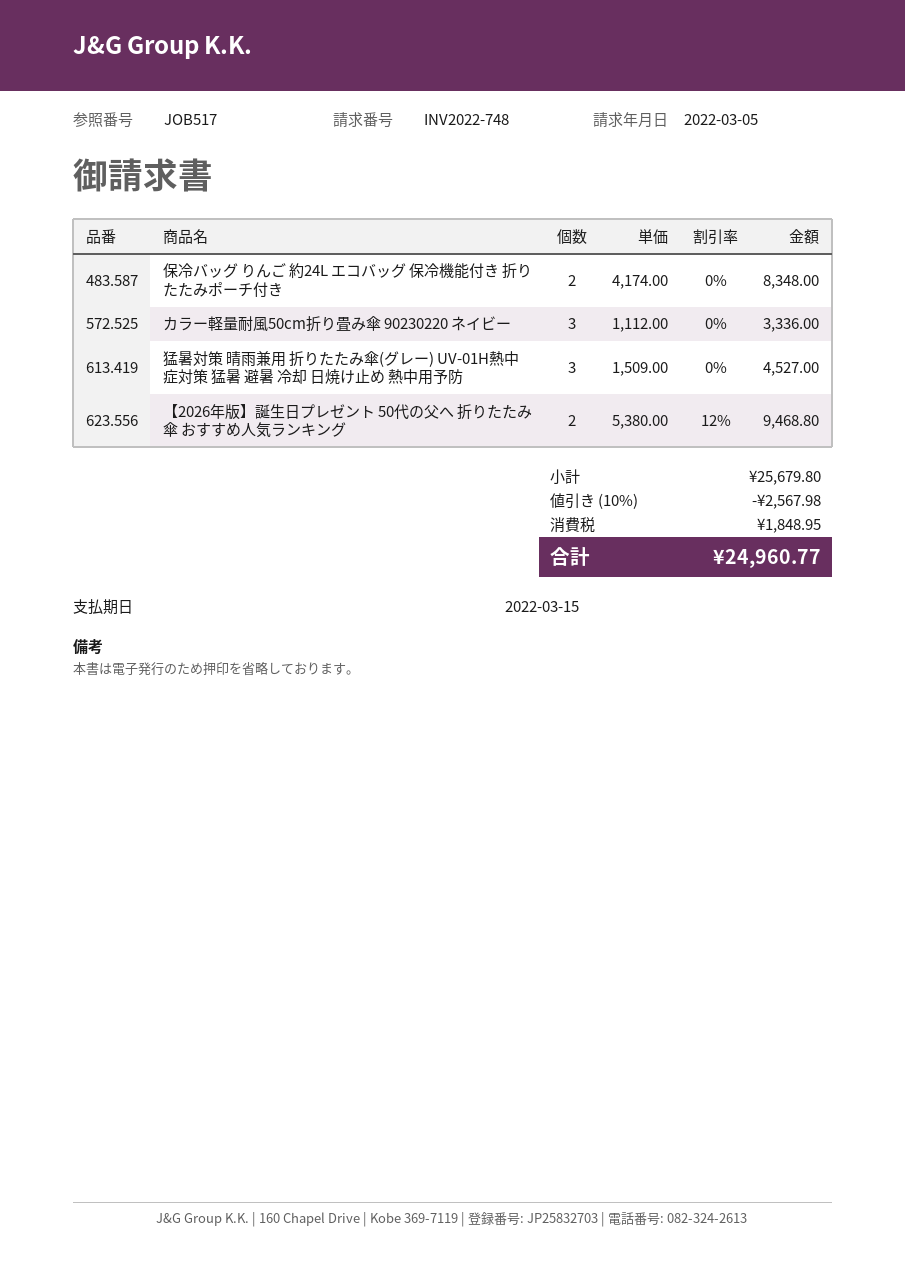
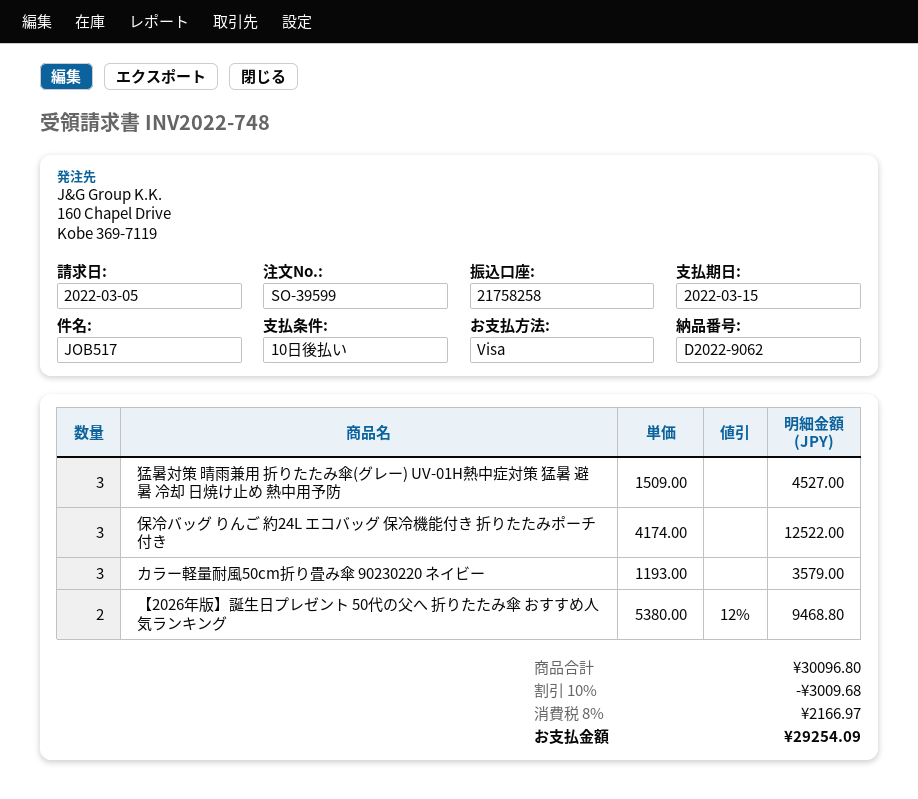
保冷バッグ りんご 約24L エコバッグ 保冷機能付き 折りたたみポーチ付き: 2 x 4174.00 = 8348.00 -> 3 x 4174.00 = 12522.00
カラー軽量耐風50cm折り畳み傘 90230220 ネイビー: 3 x 1112.00 = 3336.00 -> 3 x 1193.00 = 3579.00
subtotal: 25679.80 -> 30096.80
discount: 10% = 2567.98 -> 10% = 3009.68
tax: 1848.95 -> 2166.97
total: 24960.77 -> 29254.09

